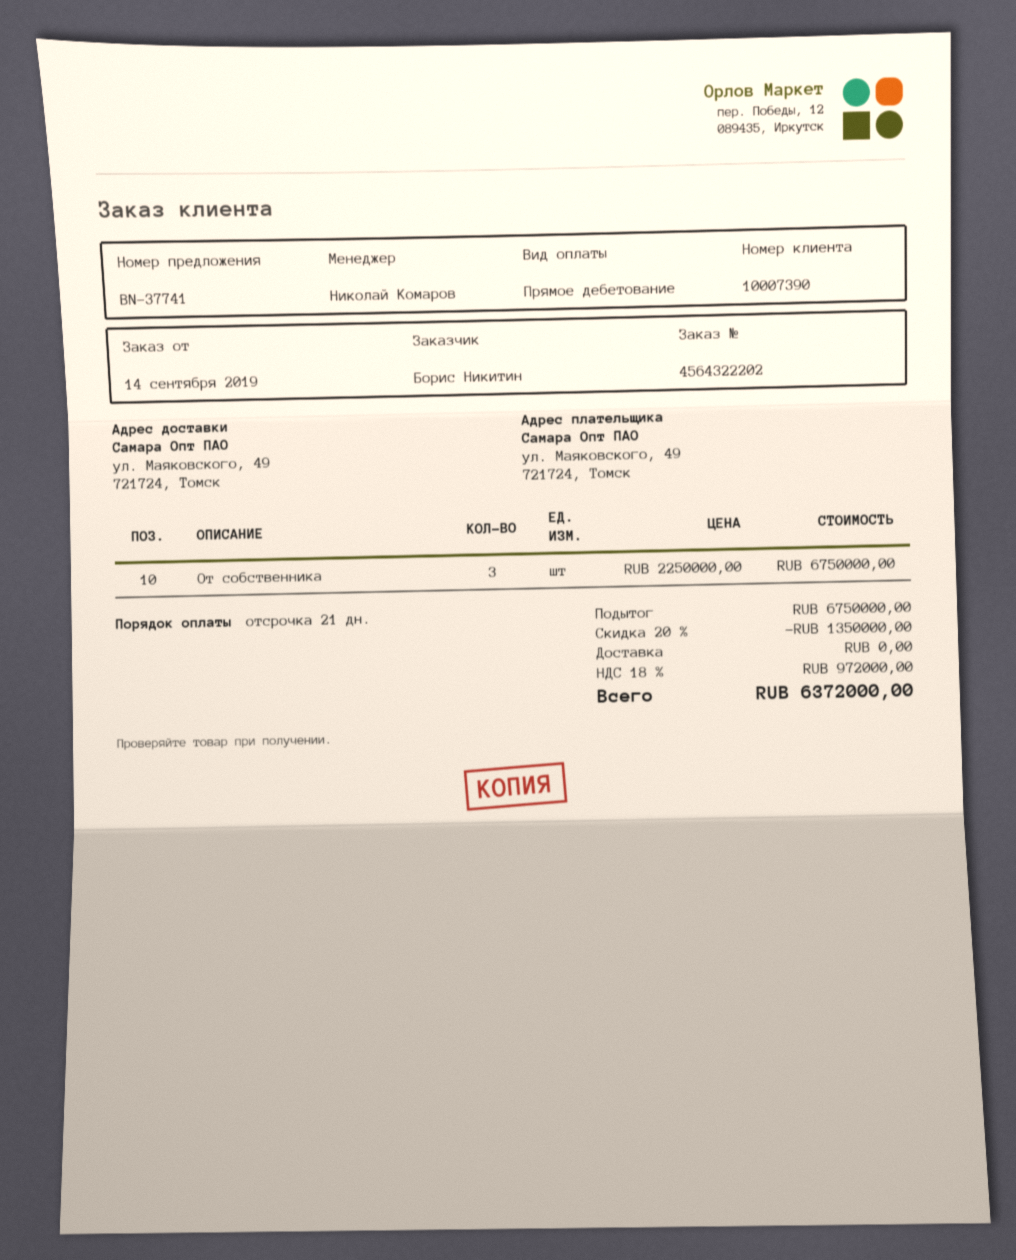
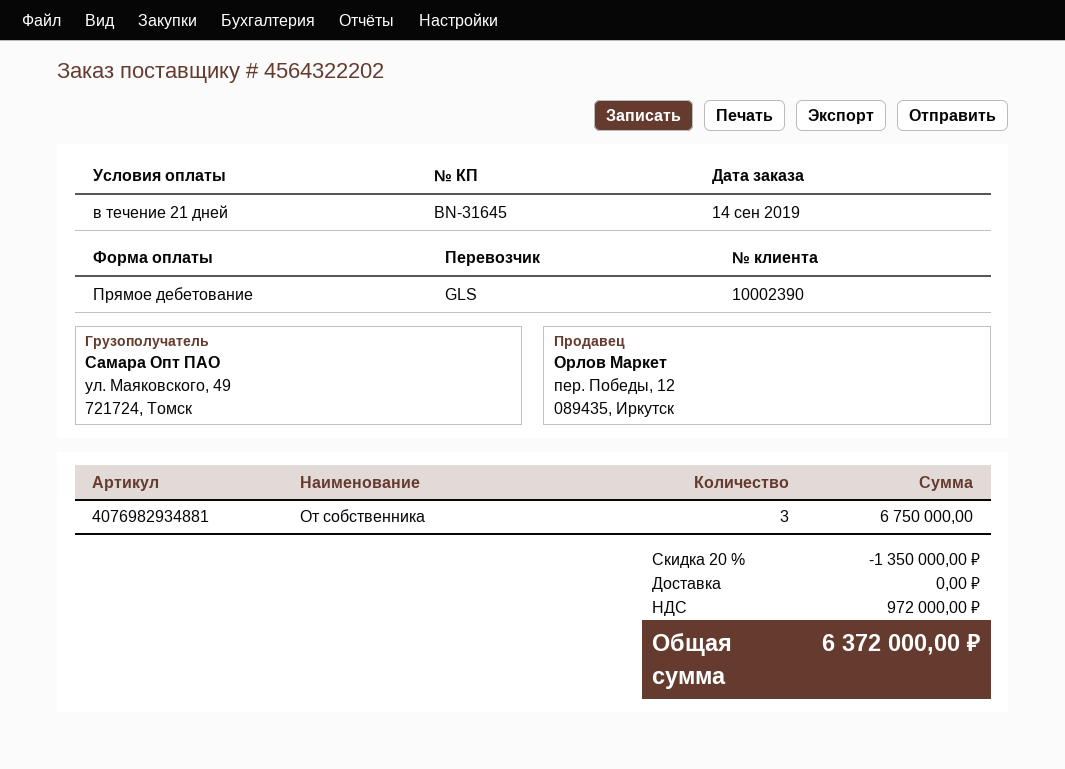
quote number: BN-37741 -> BN-31645
customer number: 10007390 -> 10002390

